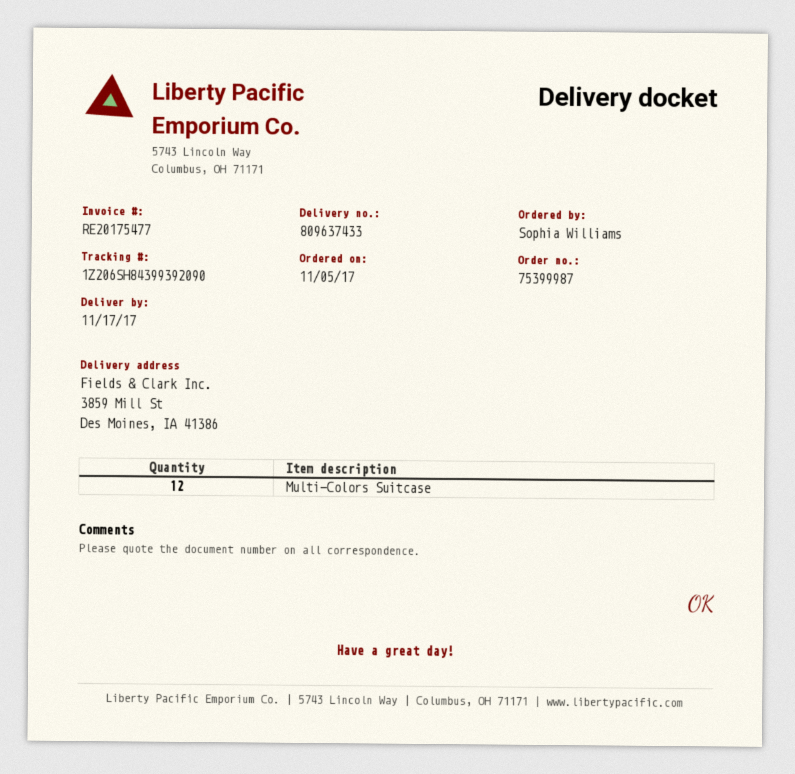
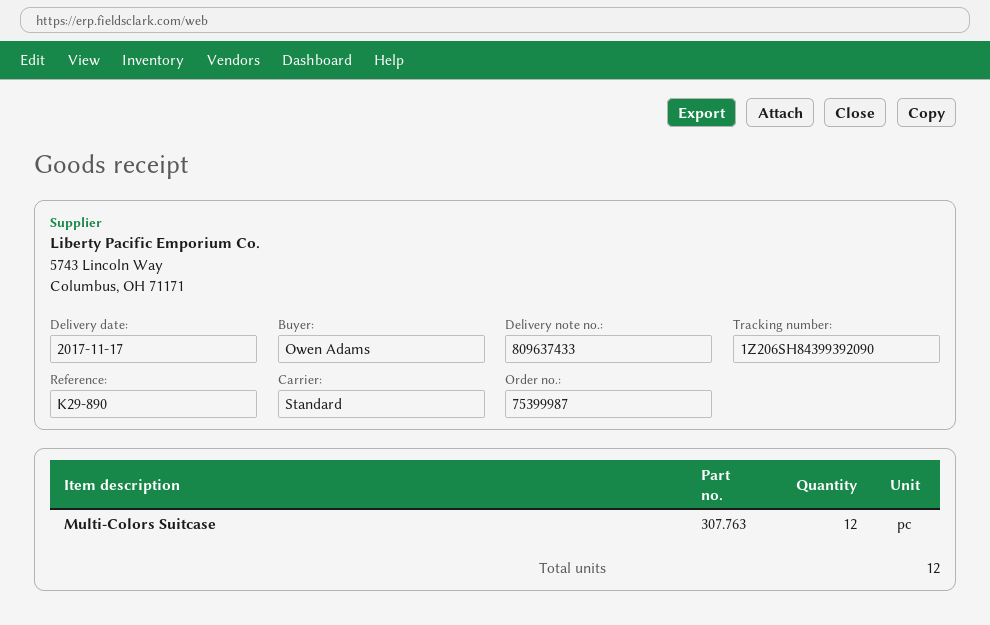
ordered by: Sophia Williams -> Owen Adams

